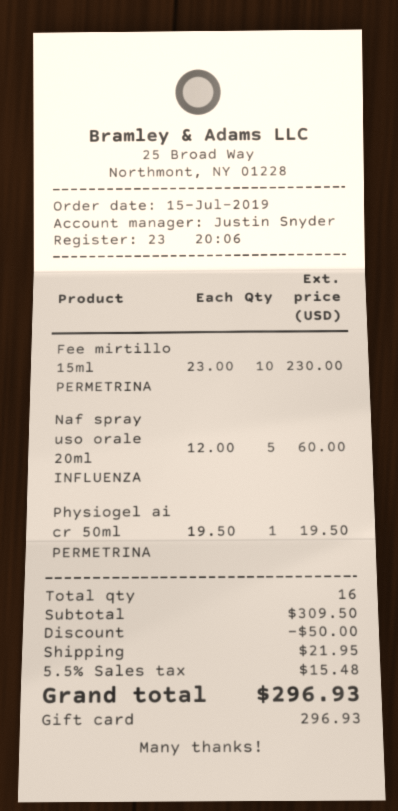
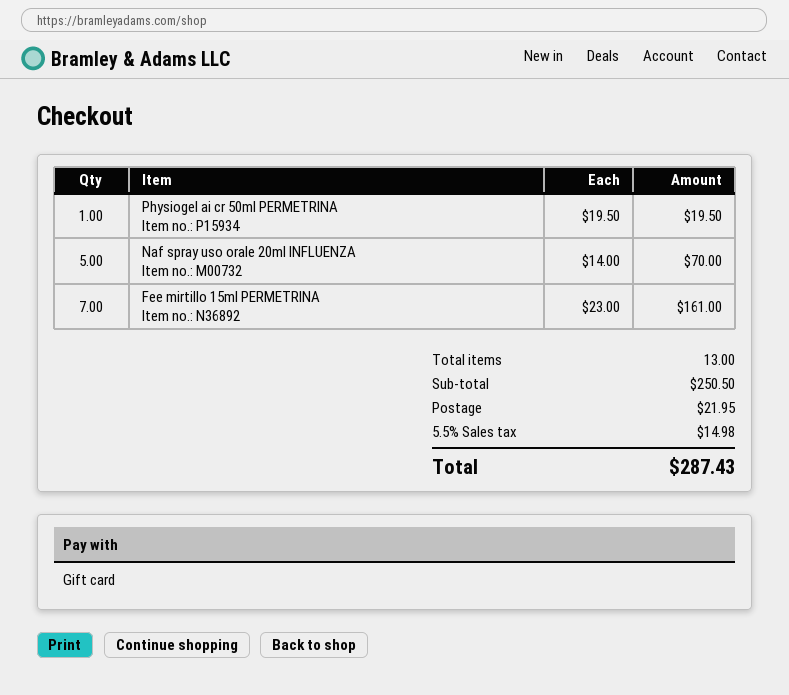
Fee mirtillo 15ml PERMETRINA: 10 x 23.00 = 230.00 -> 7 x 23.00 = 161.00
Naf spray uso orale 20ml INFLUENZA: 5 x 12.00 = 60.00 -> 5 x 14.00 = 70.00
total quantity: 16 -> 13
subtotal: 309.50 -> 250.50
discount: 50.00 -> none
tax: 5.5% = 15.48 -> 5.5% = 14.98
total: 296.93 -> 287.43

